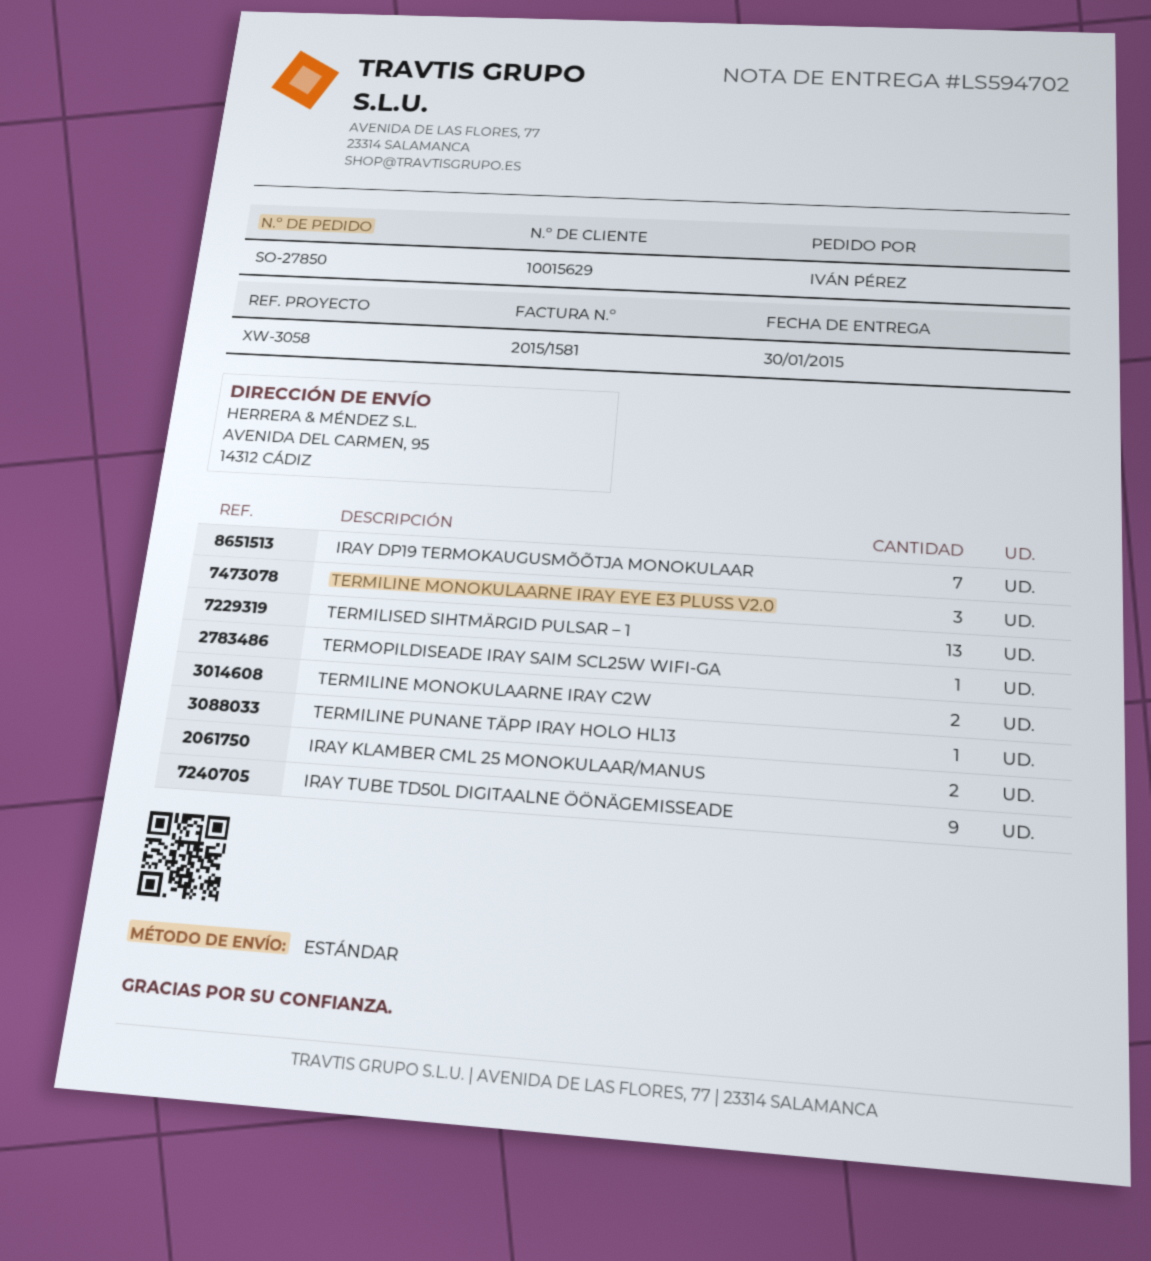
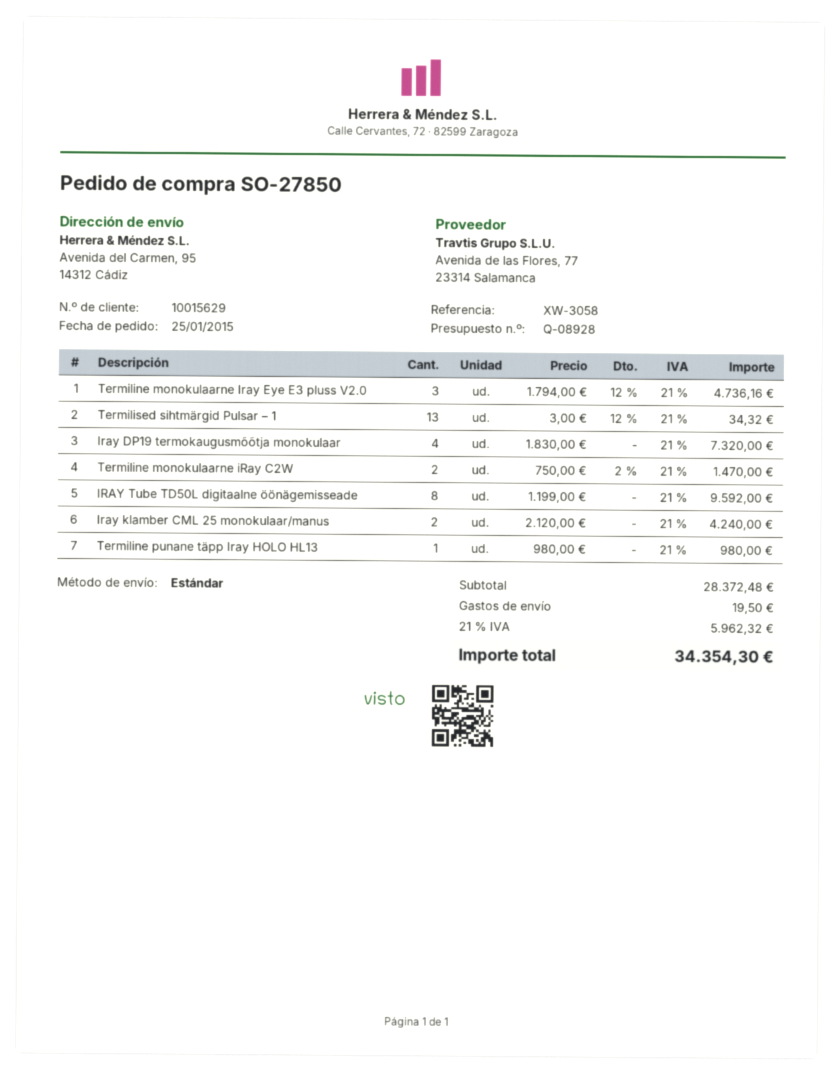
IRAY DP19 TERMOKAUGUSMÕÕTJA MONOKULAAR: 7 -> 4
TERMOPILDISEADE IRAY SAIM SCL25W WIFI-GA: 1 -> none
IRAY TUBE TD50L DIGITAALNE ÖÖNÄGEMISSEADE: 9 -> 8

